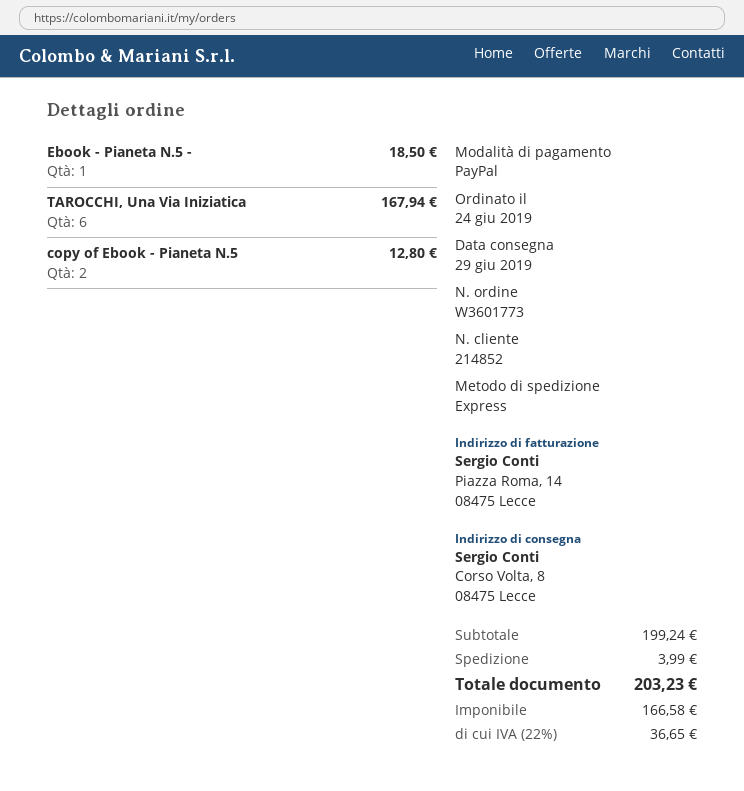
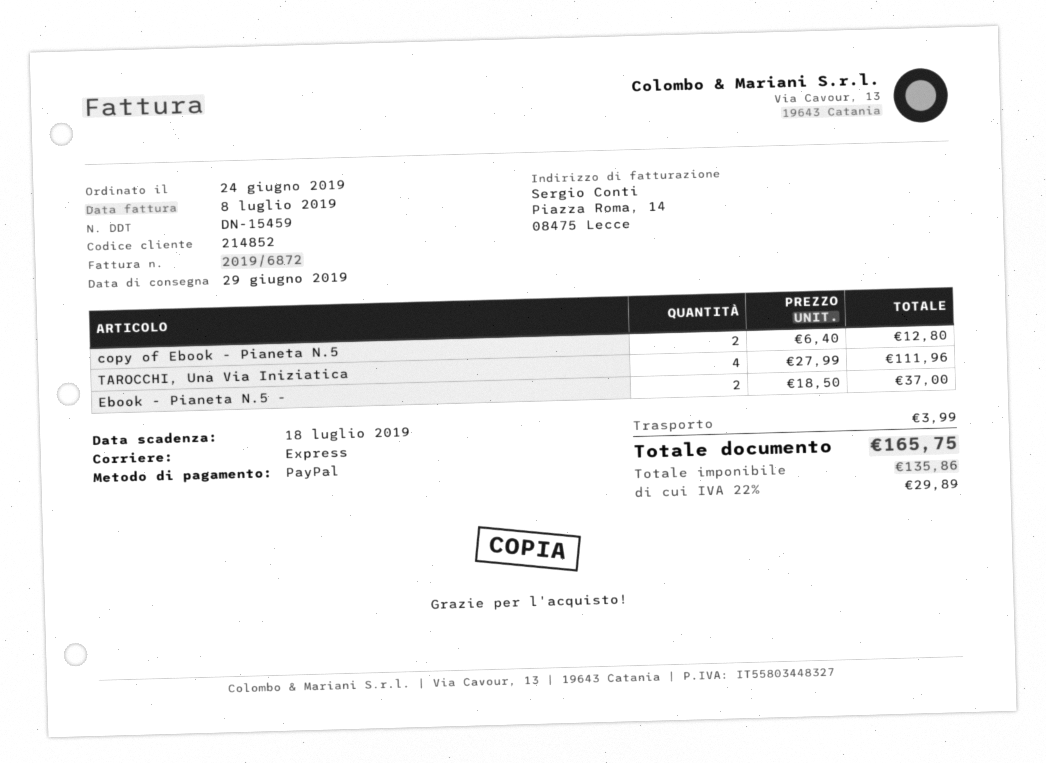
Ebook - Pianeta N.5 -: 1 for 18.50 -> 2 for 37.00
TAROCCHI, Una Via Iniziatica: 6 for 167.94 -> 4 for 111.96
net: 166.58 -> 135.86
tax: 22% = 36.65 -> 22% = 29.89
total: 203.23 -> 165.75

